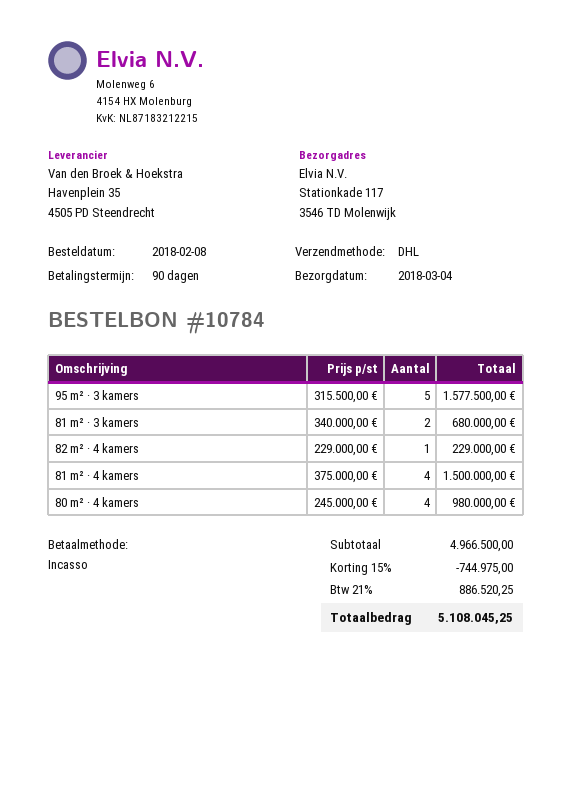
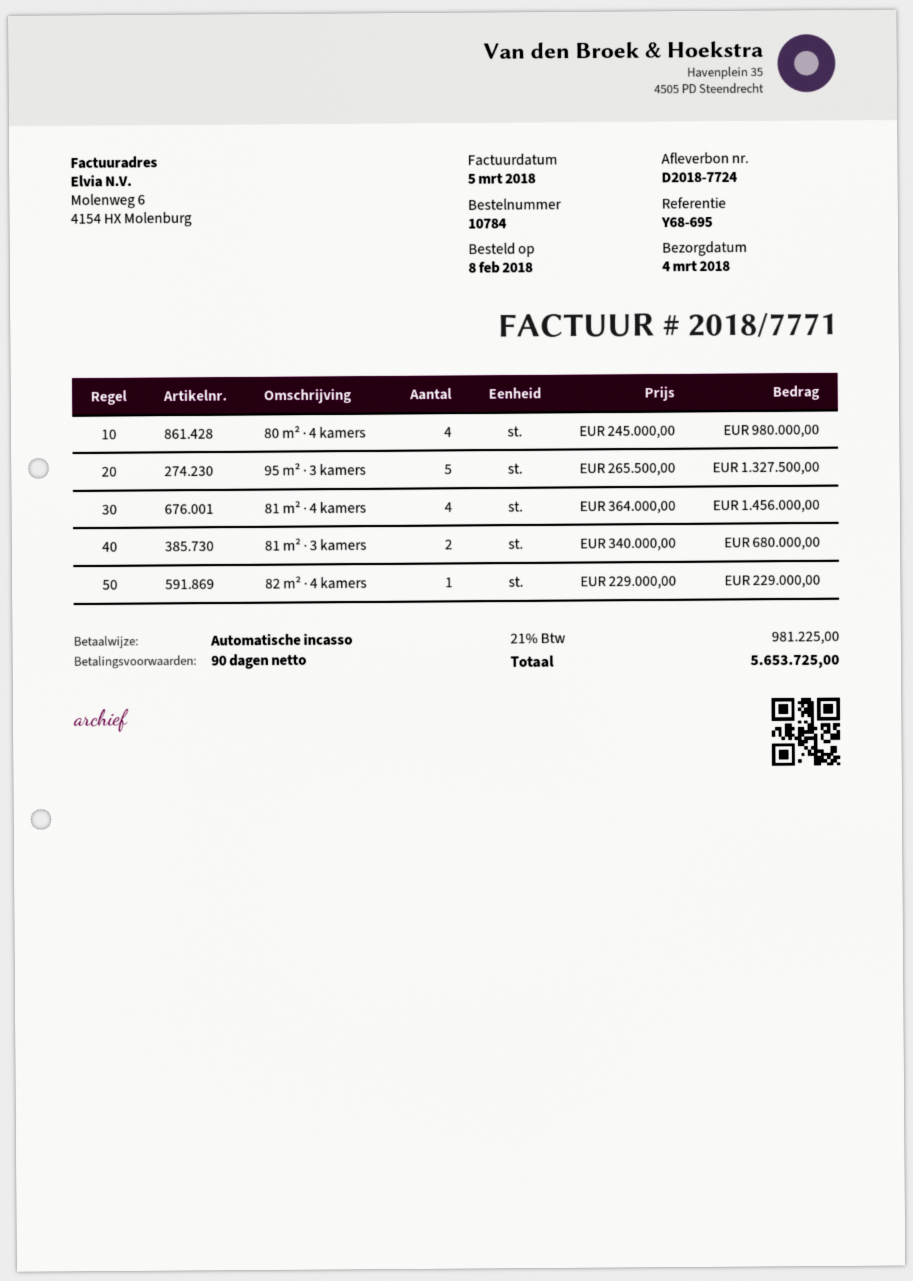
95 m² · 3 kamers: 5 x 315500.00 = 1577500.00 -> 5 x 265500.00 = 1327500.00
81 m² · 4 kamers: 4 x 375000.00 = 1500000.00 -> 4 x 364000.00 = 1456000.00
discount: 15% = 744975.00 -> none
tax: 21% = 886520.25 -> 21% = 981225.00
total: 5108045.25 -> 5653725.00

